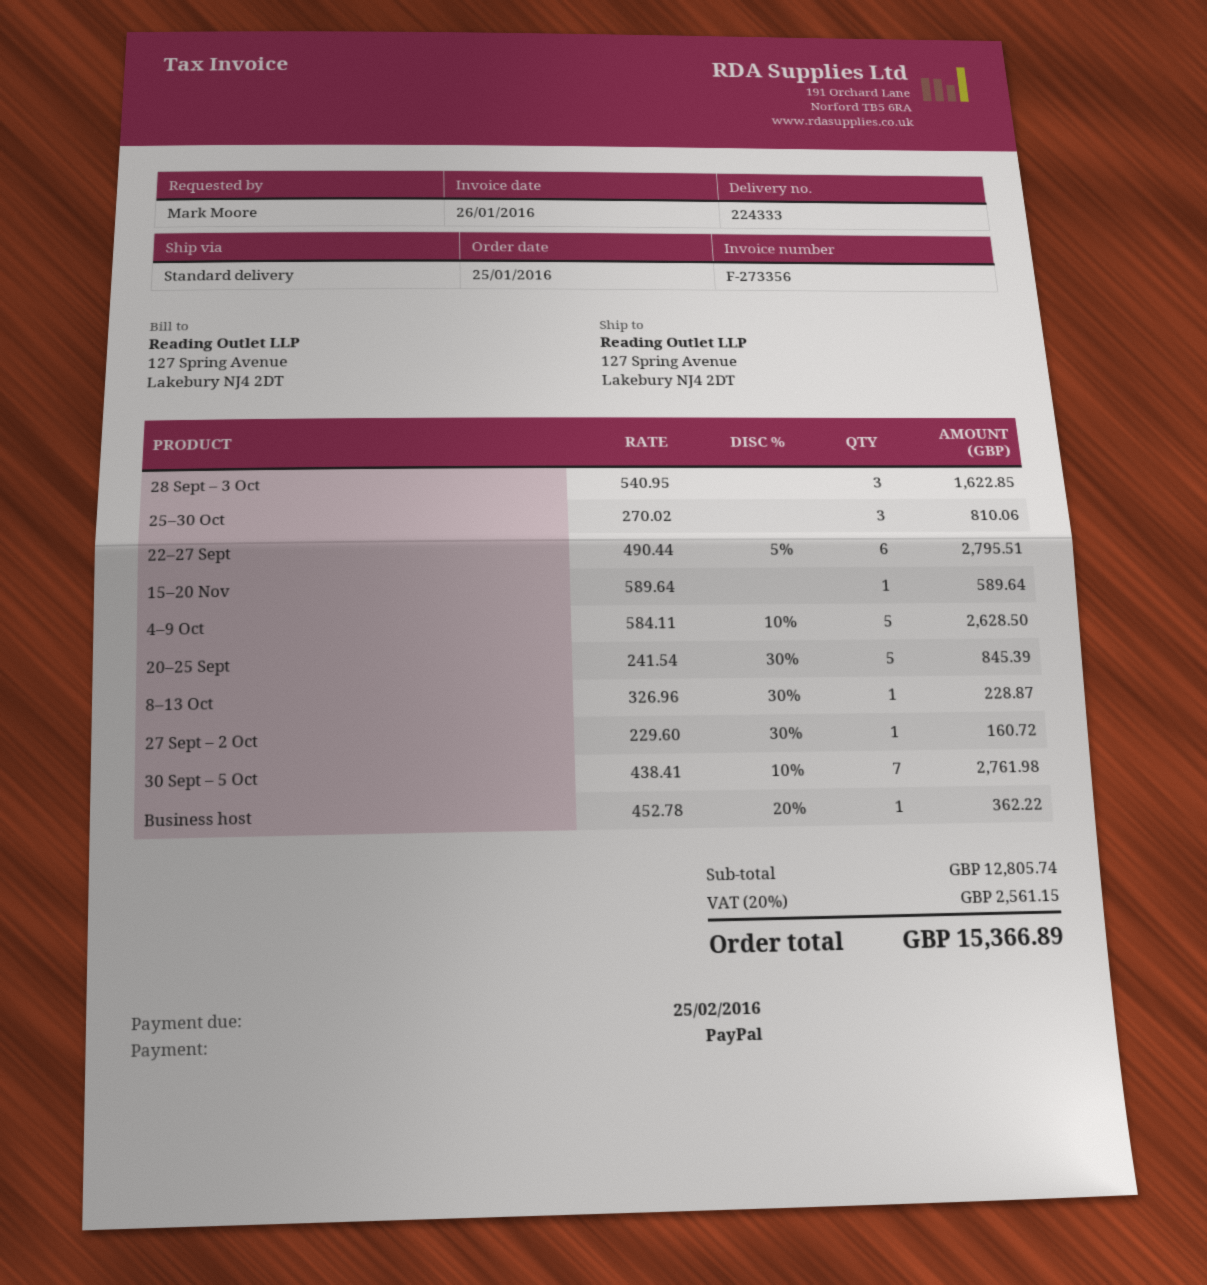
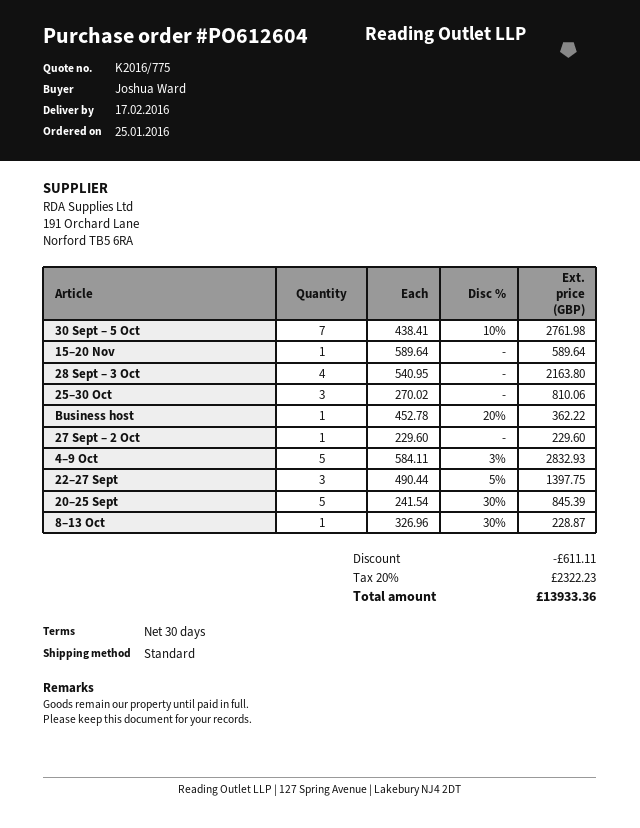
ordered by: Mark Moore -> Joshua Ward
28 Sept – 3 Oct: 3 x 540.95 = 1622.85 -> 4 x 540.95 = 2163.80
22–27 Sept: 6 x 490.44 - 5% = 2795.51 -> 3 x 490.44 - 5% = 1397.75
4–9 Oct: 5 x 584.11 - 10% = 2628.50 -> 5 x 584.11 - 3% = 2832.93
27 Sept – 2 Oct: 1 x 229.60 - 30% = 160.72 -> 1 x 229.60 = 229.60
discount: none -> 611.11
tax: 20% = 2561.15 -> 20% = 2322.23
total: 15366.89 -> 13933.36

